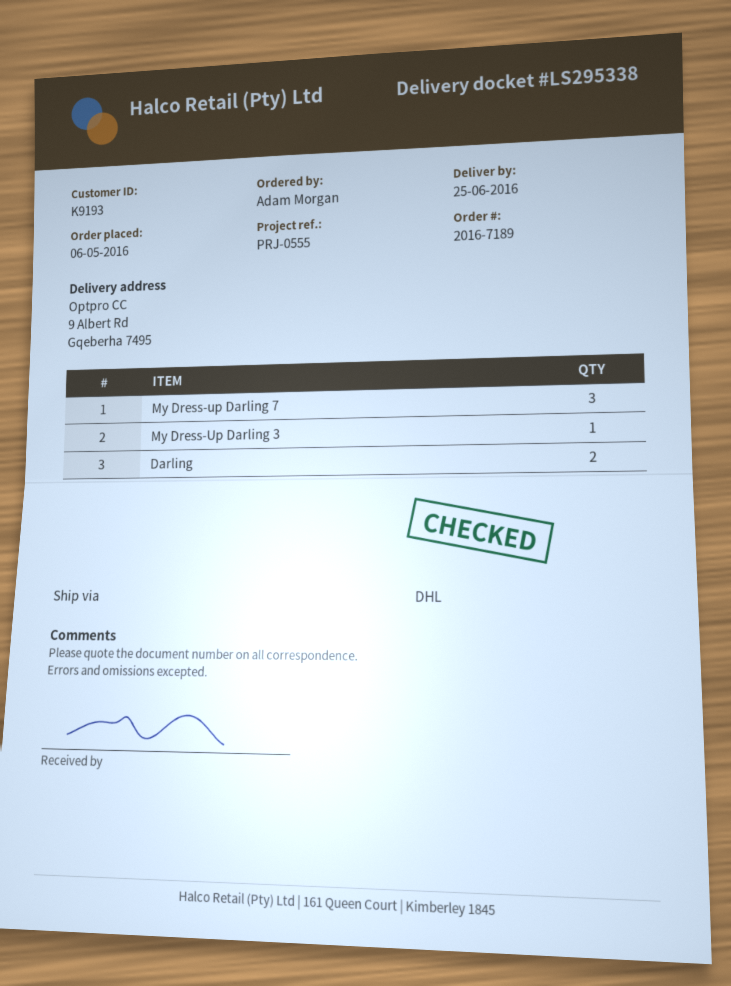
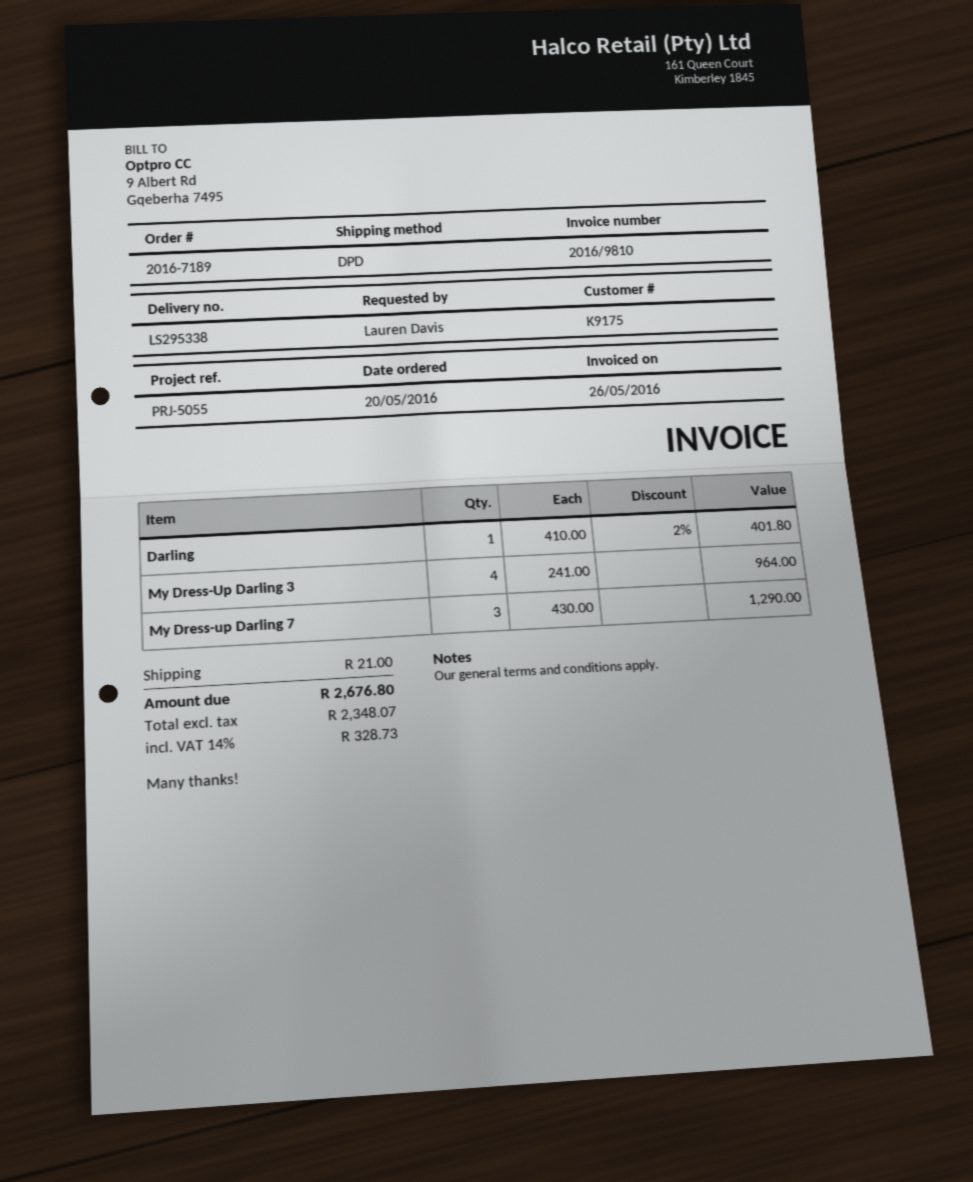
order date: 2016-05-06 -> 2016-05-20
customer number: K9193 -> K9175
reference: PRJ-0555 -> PRJ-5055
ordered by: Adam Morgan -> Lauren Davis
shipping method: DHL -> DPD
My Dress-Up Darling 3: 1 -> 4
Darling: 2 -> 1

